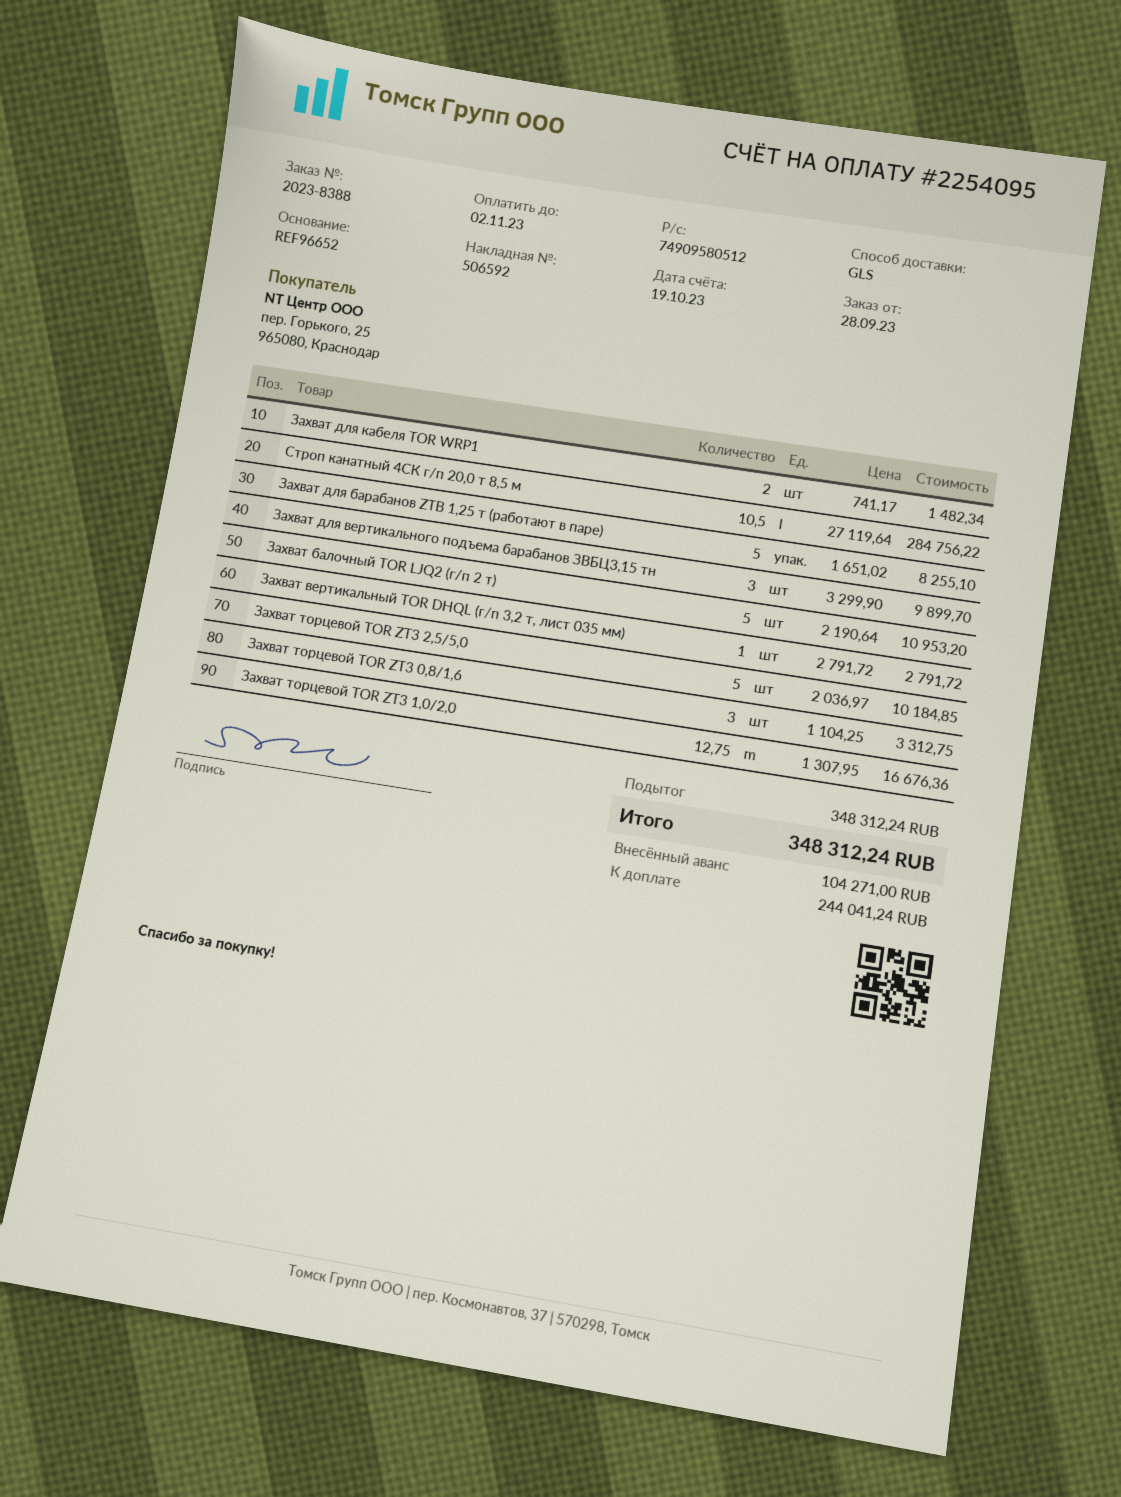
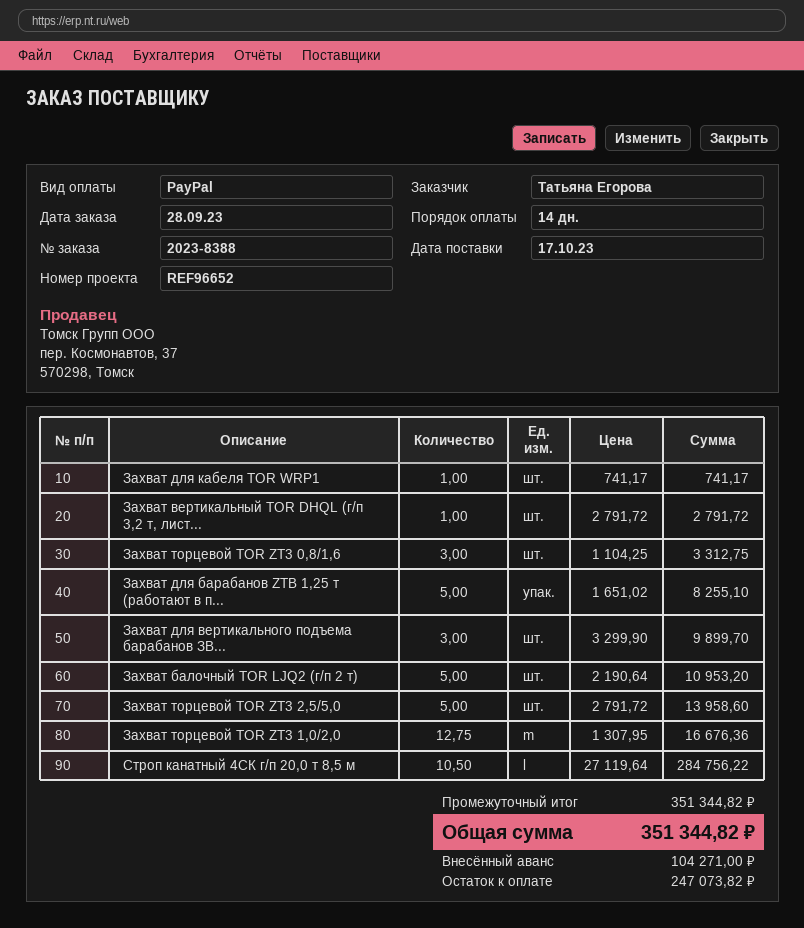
Захват для кабеля TOR WRP1: 2 x 741.17 = 1482.34 -> 1 x 741.17 = 741.17
Захват торцевой TOR ZT3 2,5/5,0: 5 x 2036.97 = 10184.85 -> 5 x 2791.72 = 13958.60
subtotal: 348312.24 -> 351344.82
total: 348312.24 -> 351344.82
balance: 244041.24 -> 247073.82

